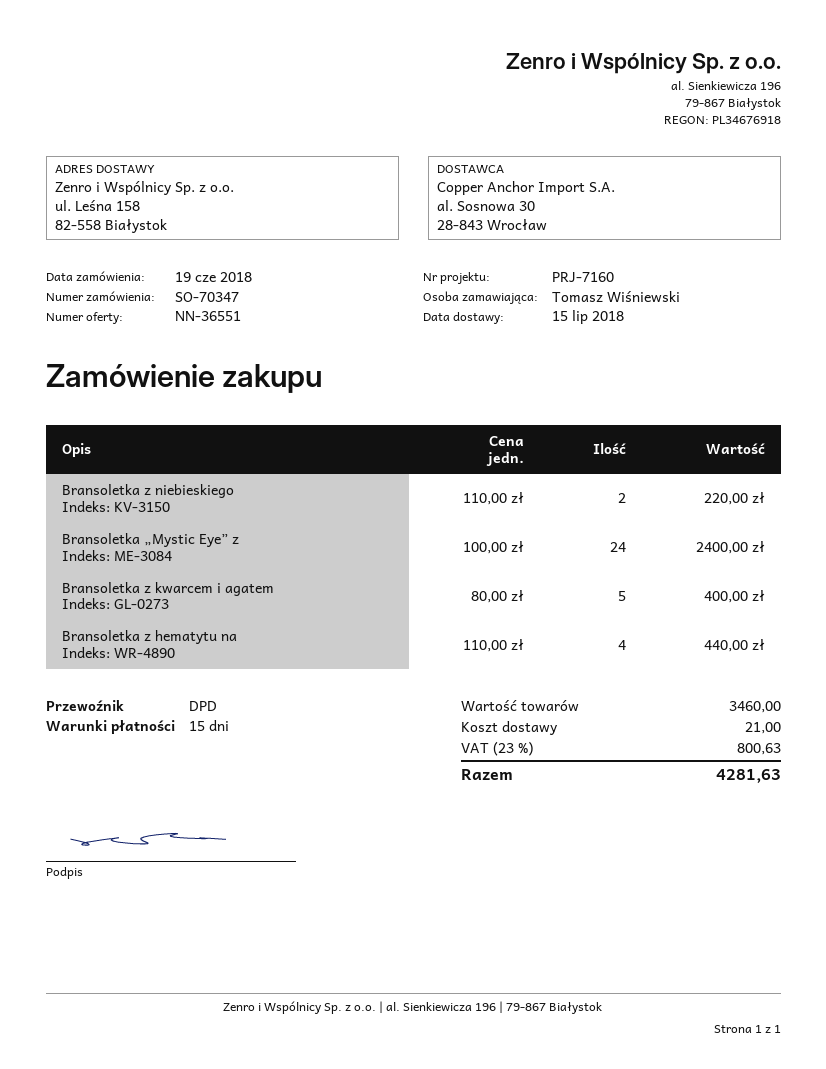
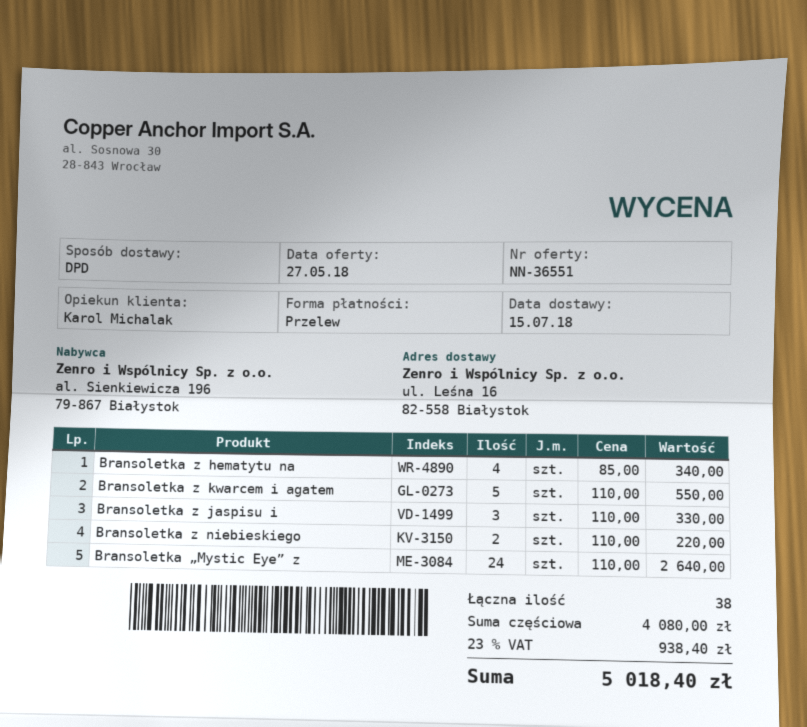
ship to: ul. Leśna 158, 82-558 Białystok -> ul. Leśna 16, 82-558 Białystok
Bransoletka „Mystic Eye” z: 24 x 100.00 = 2400.00 -> 24 x 110.00 = 2640.00
Bransoletka z kwarcem i agatem: 5 x 80.00 = 400.00 -> 5 x 110.00 = 550.00
Bransoletka z hematytu na: 4 x 110.00 = 440.00 -> 4 x 85.00 = 340.00
Bransoletka z jaspisu i: none -> 3 x 110.00 = 330.00
subtotal: 3460.00 -> 4080.00
shipping: 21.00 -> none
tax: 23% = 800.63 -> 23% = 938.40
total: 4281.63 -> 5018.40

